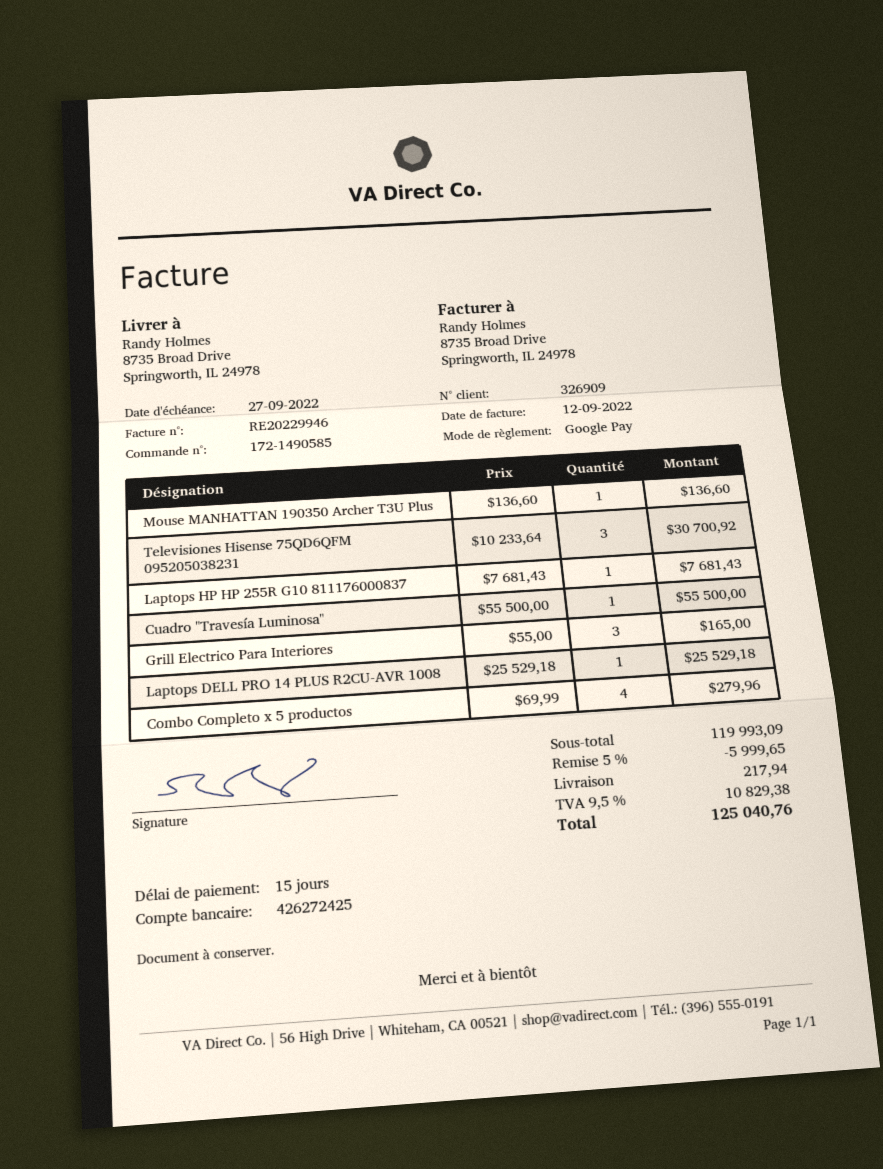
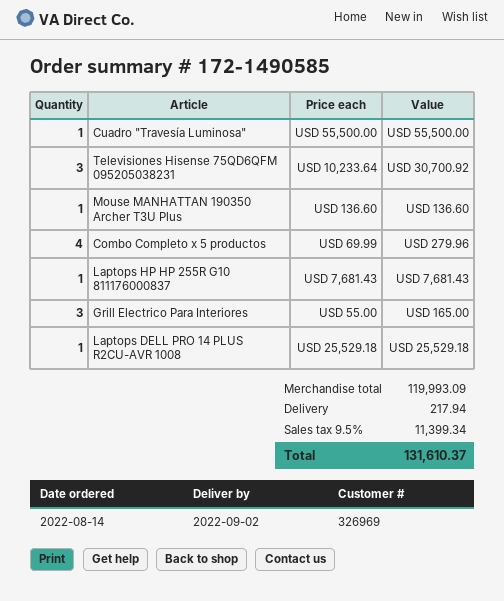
customer number: 326909 -> 326969
discount: 5% = 5999.65 -> none
tax: 9.5% = 10829.38 -> 9.5% = 11399.34
total: 125040.76 -> 131610.37

